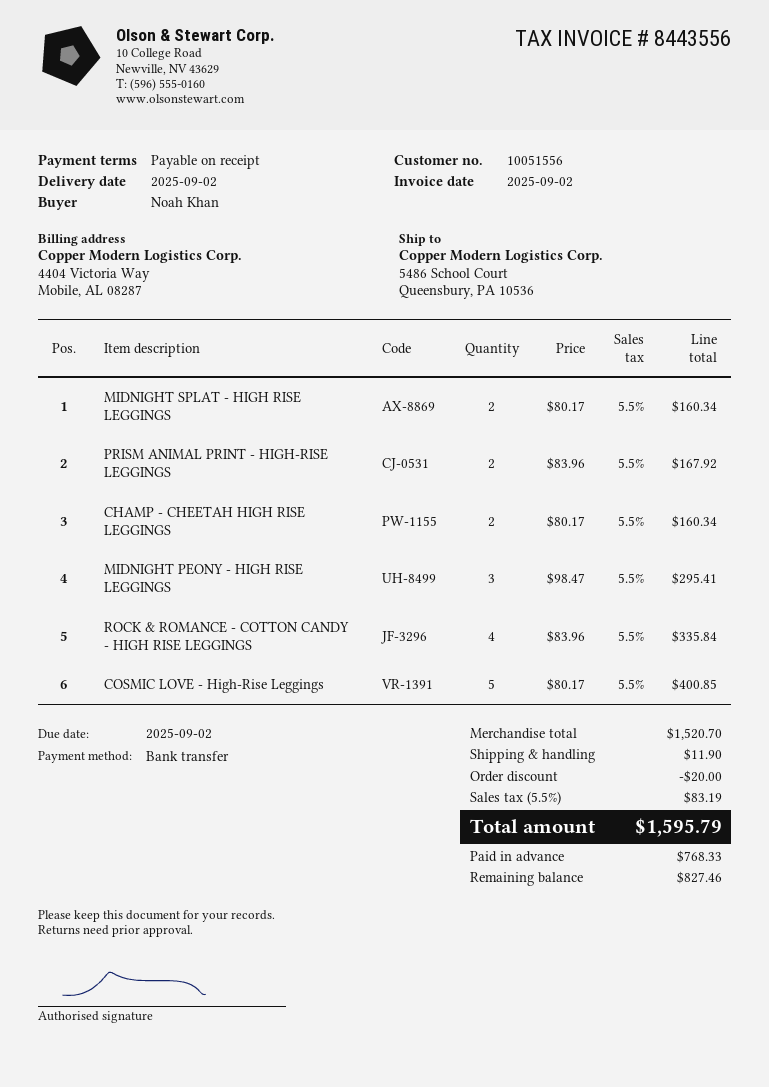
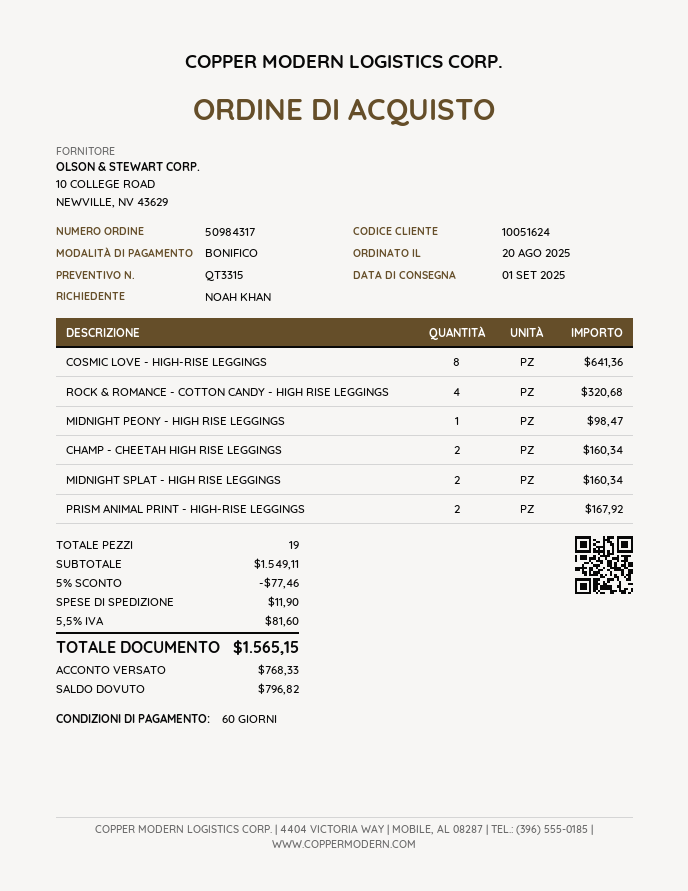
delivery date: 2025-09-02 -> 2025-09-01
payment terms: on receipt -> 60 days
customer number: 10051556 -> 10051624
MIDNIGHT PEONY - HIGH RISE LEGGINGS: 3 for 295.41 -> 1 for 98.47
ROCK & ROMANCE - COTTON CANDY - HIGH RISE LEGGINGS: 4 for 335.84 -> 4 for 320.68
COSMIC LOVE - High-Rise Leggings: 5 for 400.85 -> 8 for 641.36
subtotal: 1520.70 -> 1549.11
discount: 20.00 -> 77.46
tax: 5.5% = 83.19 -> 5.5% = 81.60
total: 1595.79 -> 1565.15
balance: 827.46 -> 796.82

